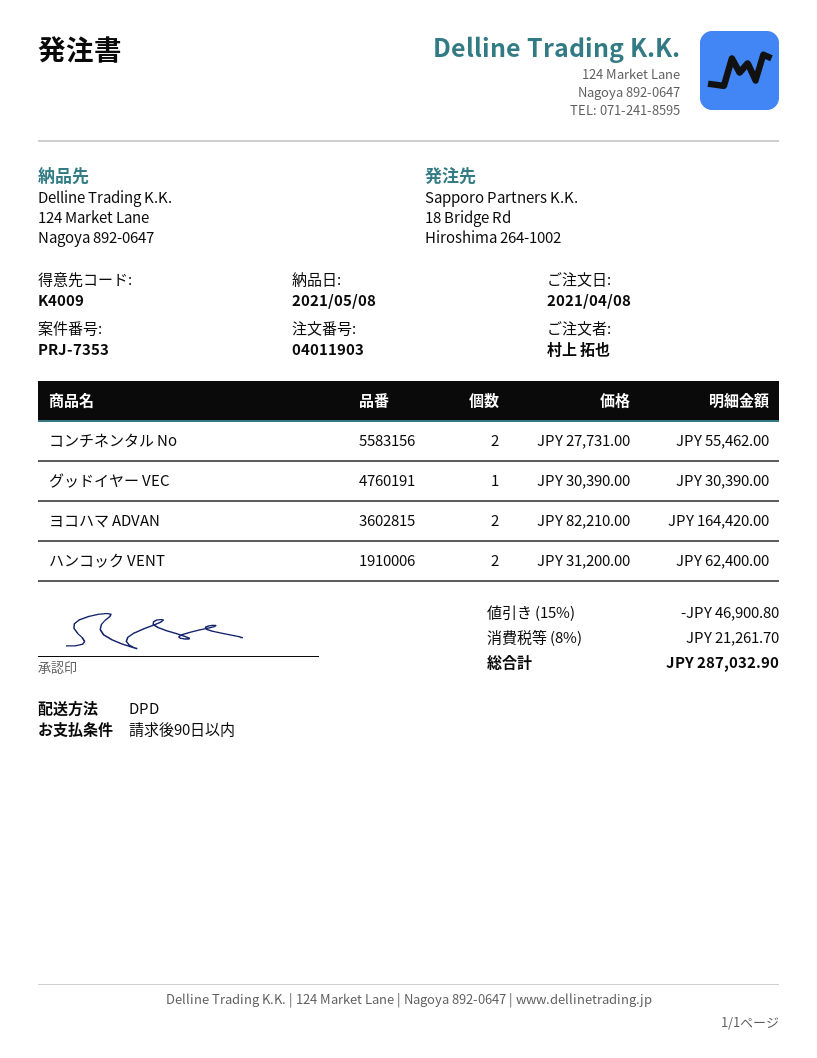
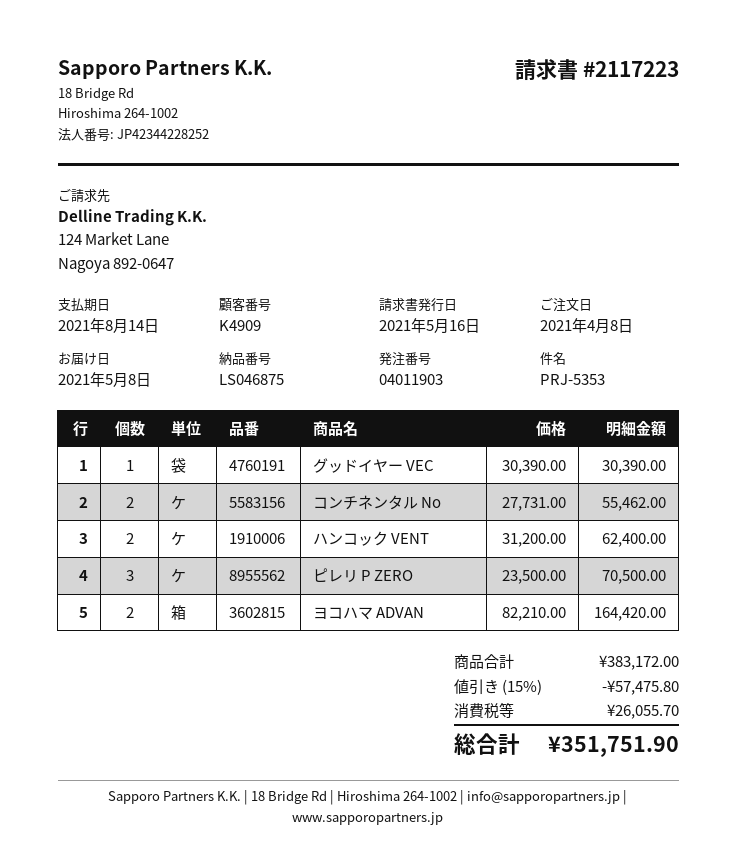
customer number: K4009 -> K4909
reference: PRJ-7353 -> PRJ-5353
ピレリ P ZERO: none -> 3 x 23500.00 = 70500.00
discount: 15% = 46900.80 -> 15% = 57475.80
tax: 21261.70 -> 26055.70
total: 287032.90 -> 351751.90

